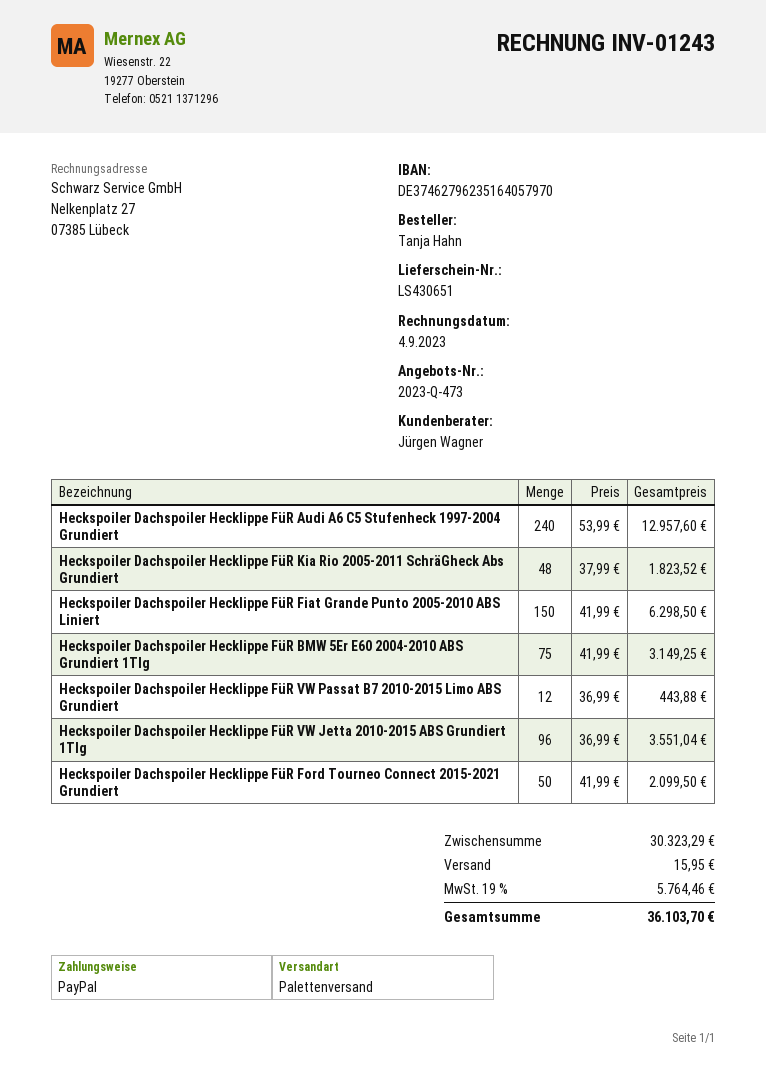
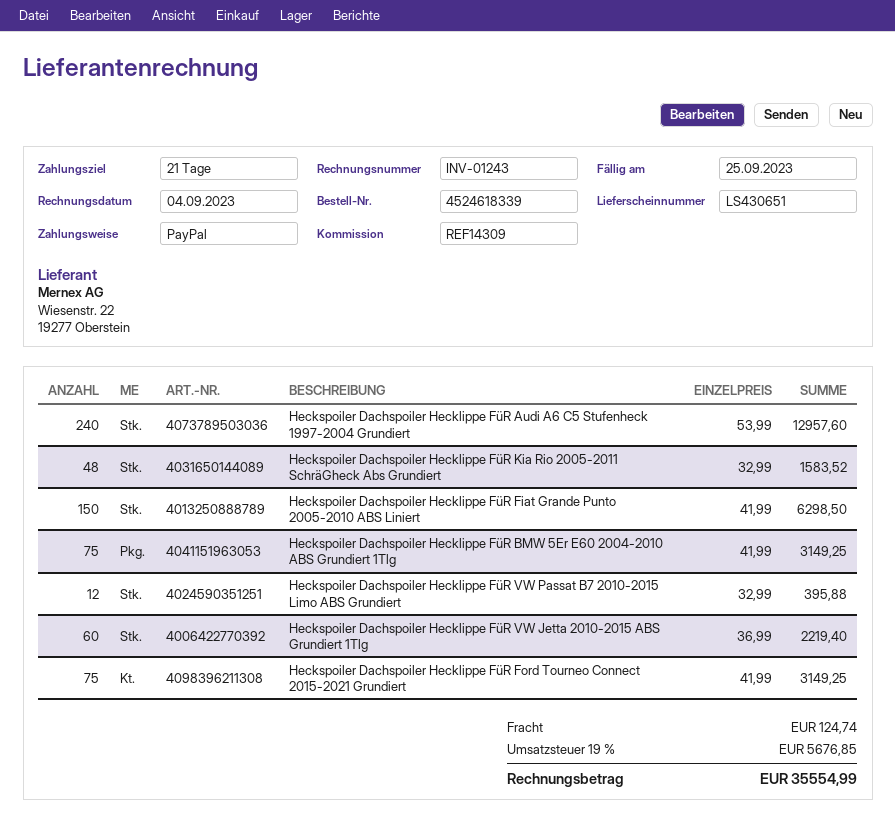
Heckspoiler Dachspoiler Hecklippe FüR Kia Rio 2005-2011 SchräGheck Abs Grundiert: 48 x 37.99 = 1823.52 -> 48 x 32.99 = 1583.52
Heckspoiler Dachspoiler Hecklippe FüR VW Passat B7 2010-2015 Limo ABS Grundiert: 12 x 36.99 = 443.88 -> 12 x 32.99 = 395.88
Heckspoiler Dachspoiler Hecklippe FüR VW Jetta 2010-2015 ABS Grundiert 1Tlg: 96 x 36.99 = 3551.04 -> 60 x 36.99 = 2219.40
Heckspoiler Dachspoiler Hecklippe FüR Ford Tourneo Connect 2015-2021 Grundiert: 50 x 41.99 = 2099.50 -> 75 x 41.99 = 3149.25
shipping: 15.95 -> 124.74
tax: 19% = 5764.46 -> 19% = 5676.85
total: 36103.70 -> 35554.99

